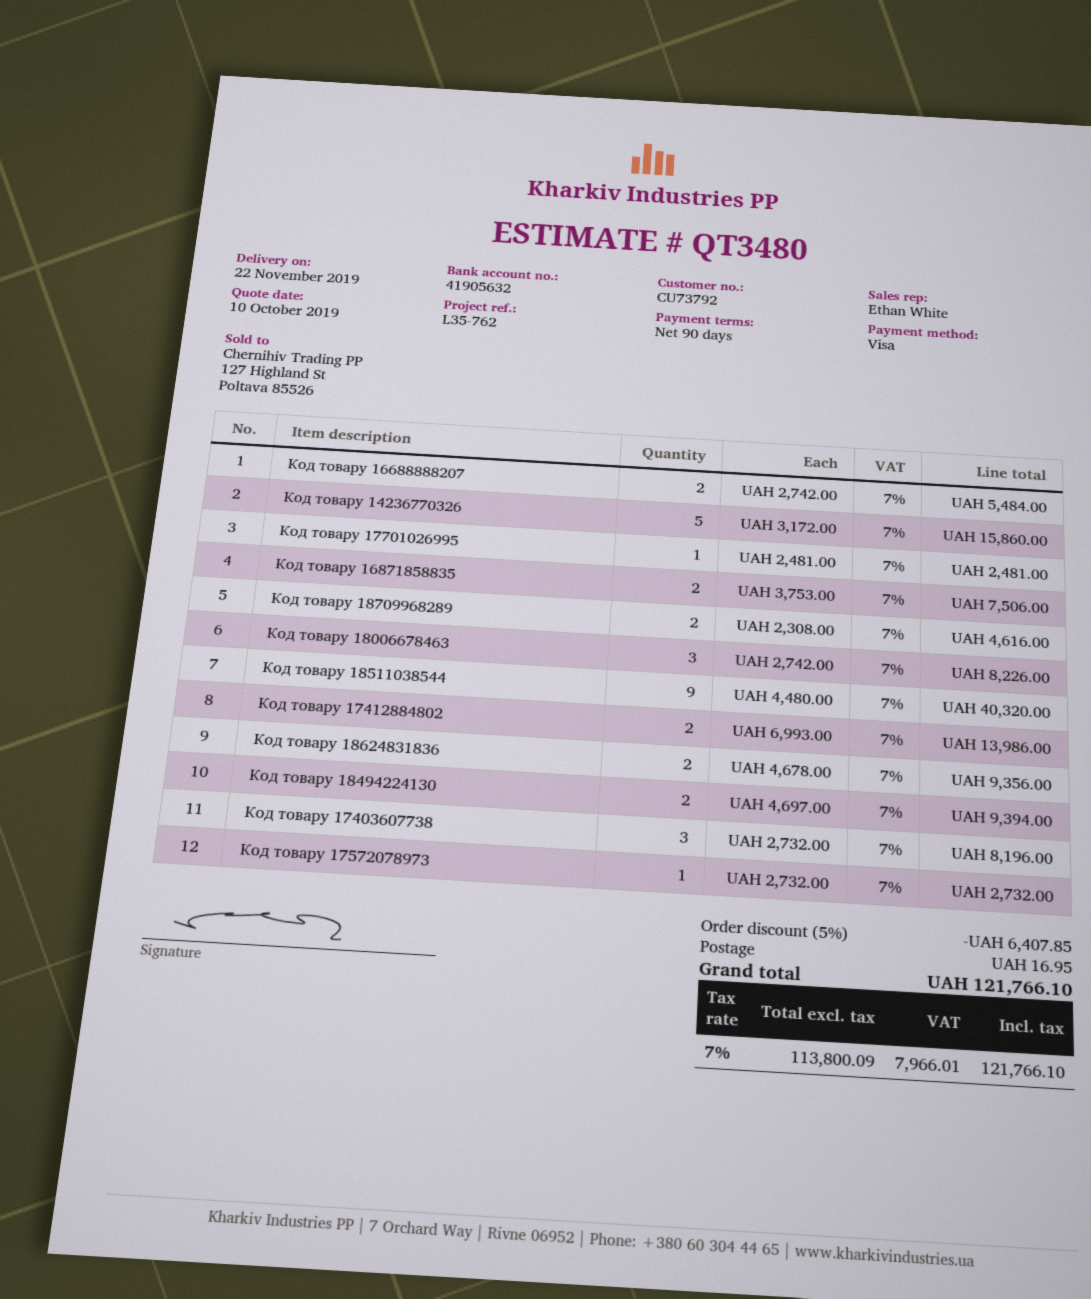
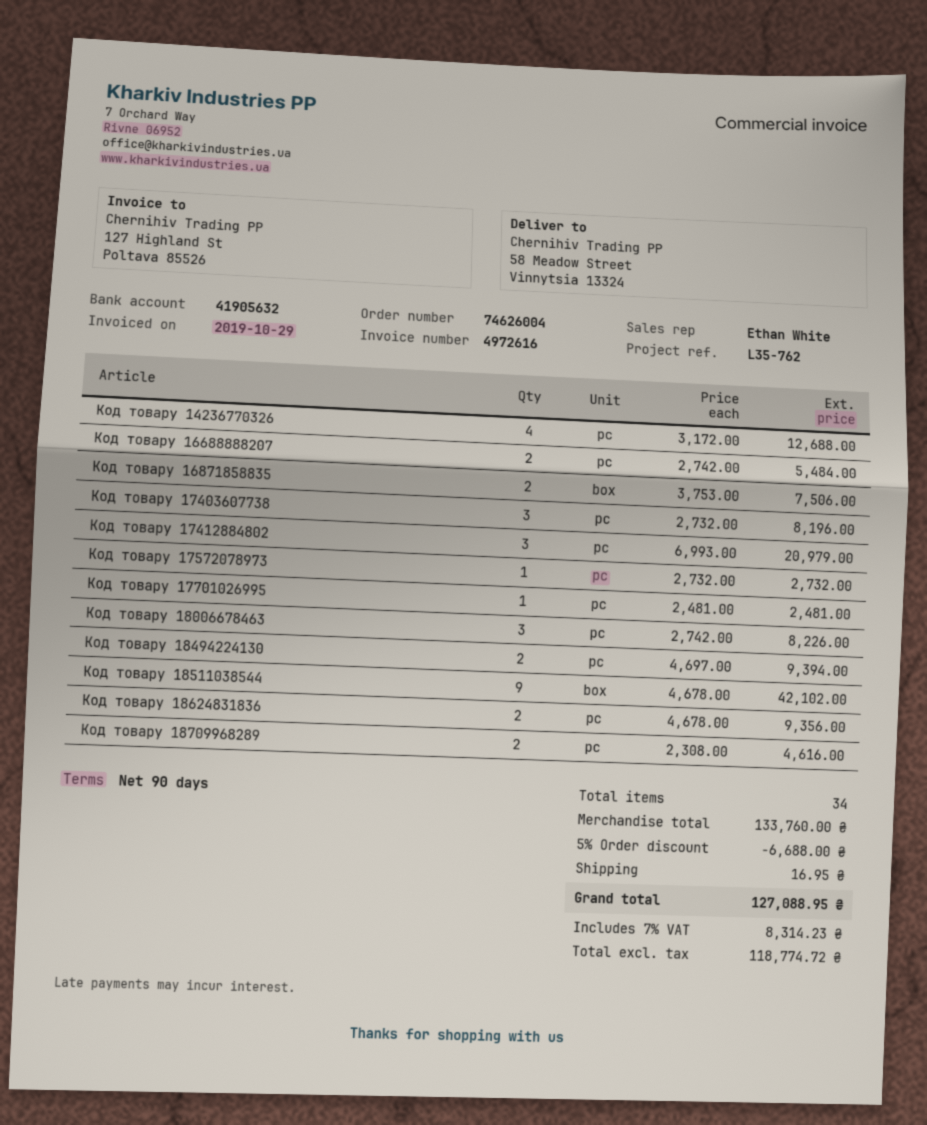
Код товару 14236770326: 5 x 3172.00 = 15860.00 -> 4 x 3172.00 = 12688.00
Код товару 18511038544: 9 x 4480.00 = 40320.00 -> 9 x 4678.00 = 42102.00
Код товару 17412884802: 2 x 6993.00 = 13986.00 -> 3 x 6993.00 = 20979.00
discount: 5% = 6407.85 -> 5% = 6688.00
net: 113800.09 -> 118774.72
tax: 7% = 7966.01 -> 7% = 8314.23
total: 121766.10 -> 127088.95

